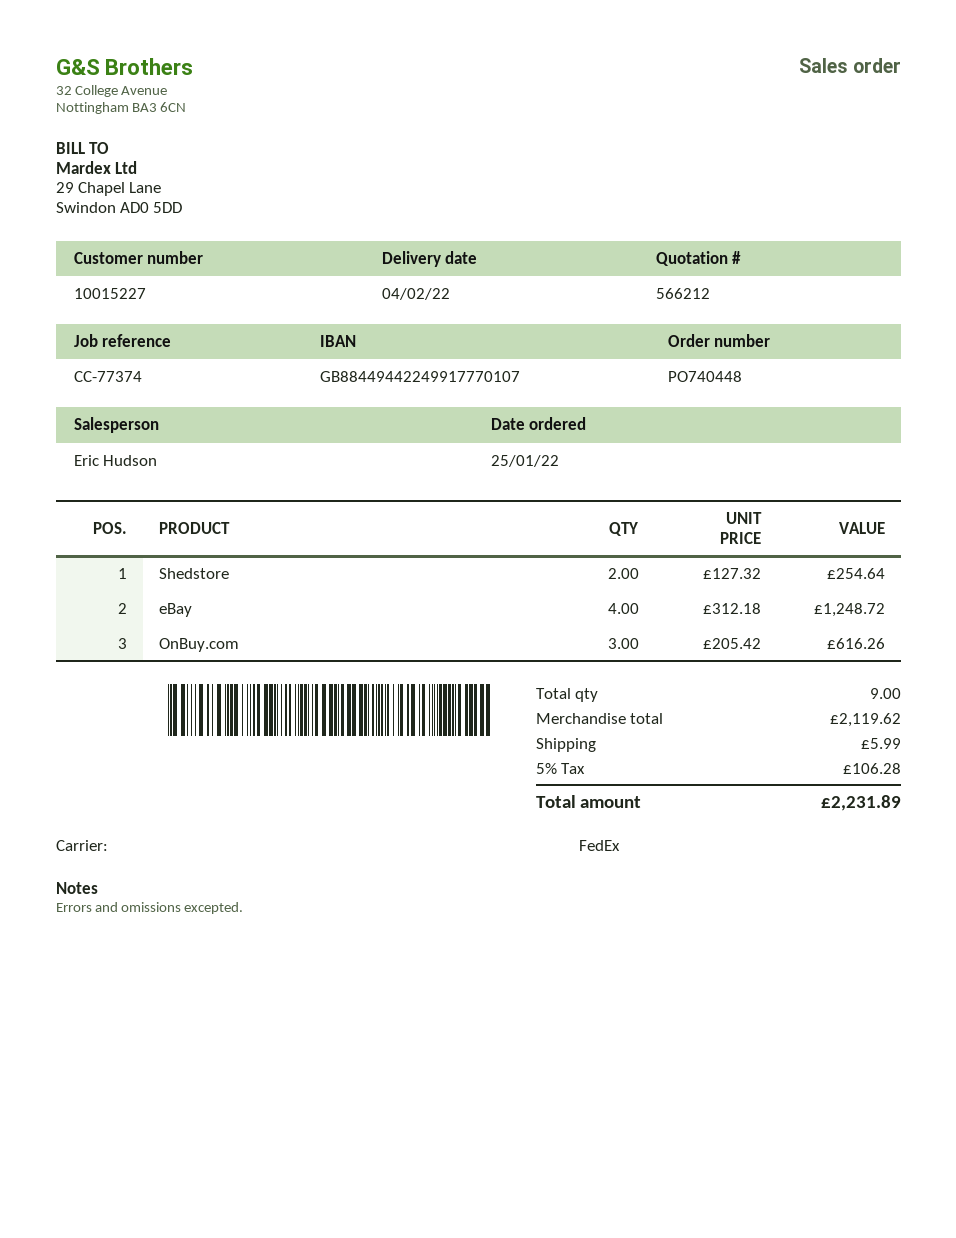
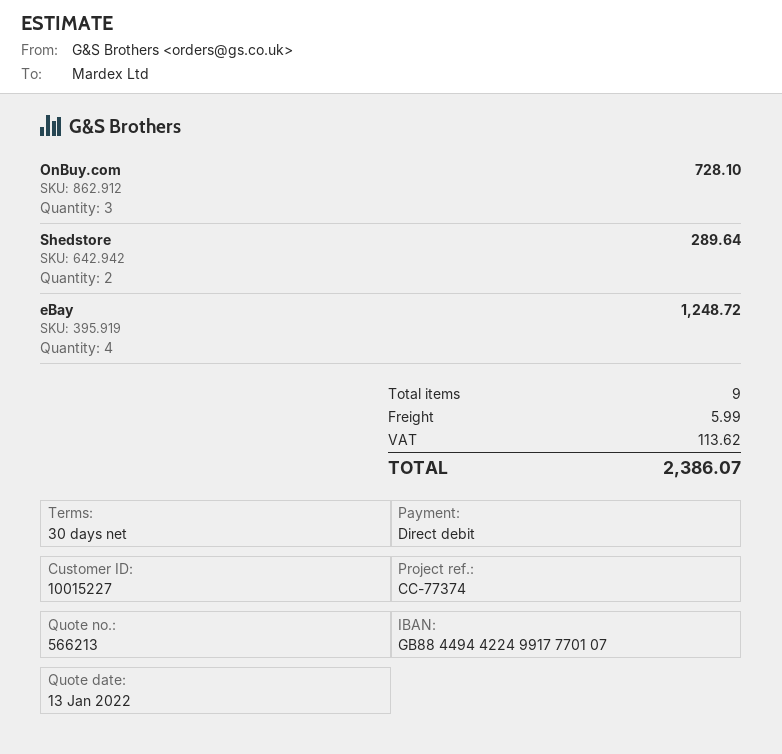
quote number: 566212 -> 566213
Shedstore: 2 for 254.64 -> 2 for 289.64
OnBuy.com: 3 for 616.26 -> 3 for 728.10
tax: 106.28 -> 113.62
total: 2231.89 -> 2386.07

